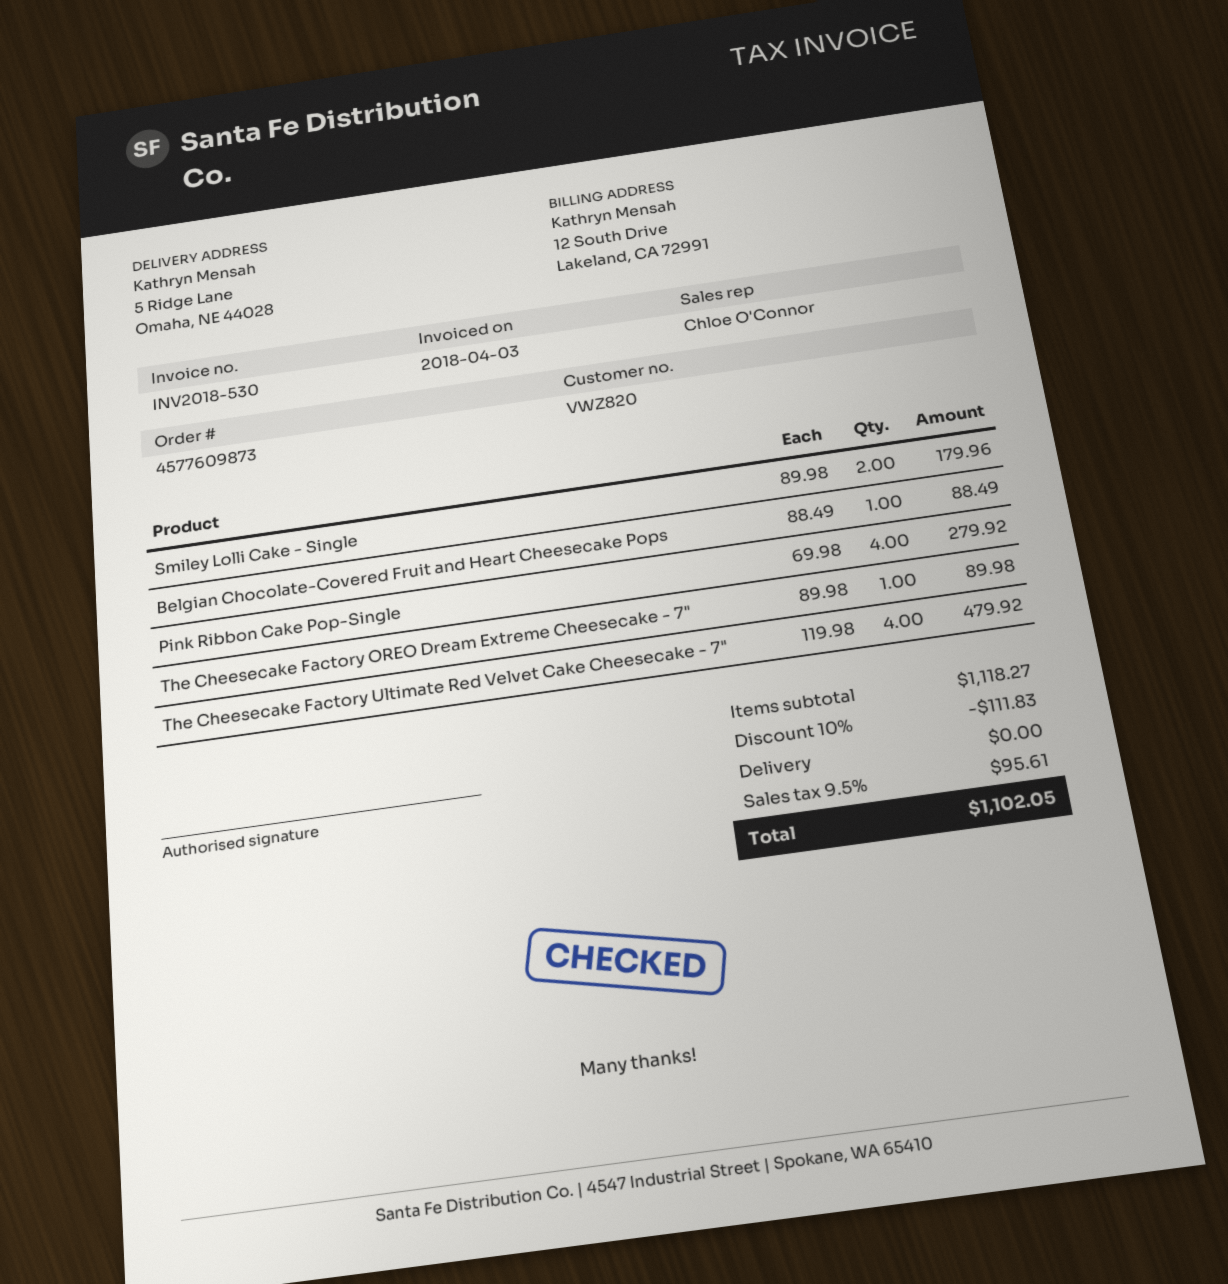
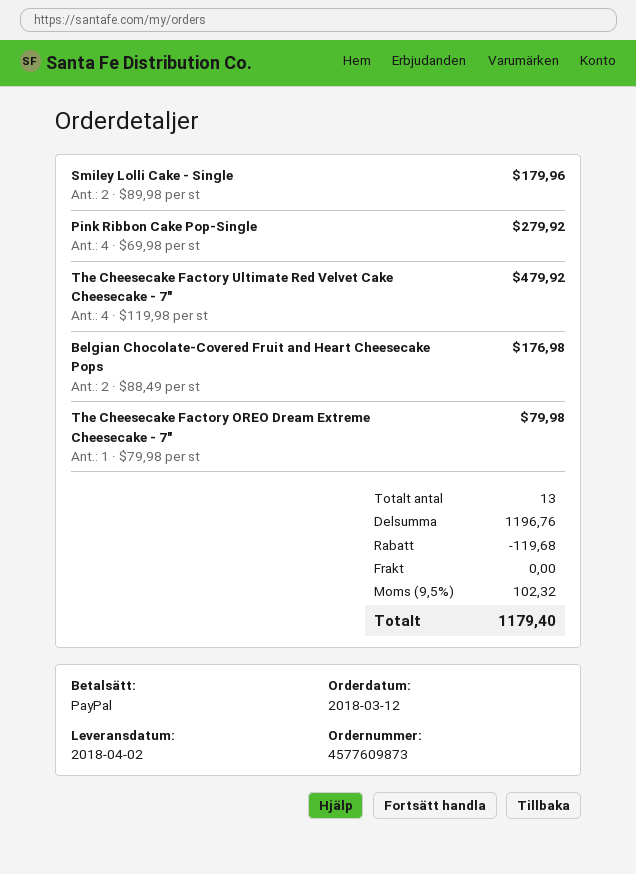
Belgian Chocolate-Covered Fruit and Heart Cheesecake Pops: 1 x 88.49 = 88.49 -> 2 x 88.49 = 176.98
The Cheesecake Factory OREO Dream Extreme Cheesecake - 7": 1 x 89.98 = 89.98 -> 1 x 79.98 = 79.98
subtotal: 1118.27 -> 1196.76
discount: 111.83 -> 119.68
tax: 9.5% = 95.61 -> 9.5% = 102.32
total: 1102.05 -> 1179.40

